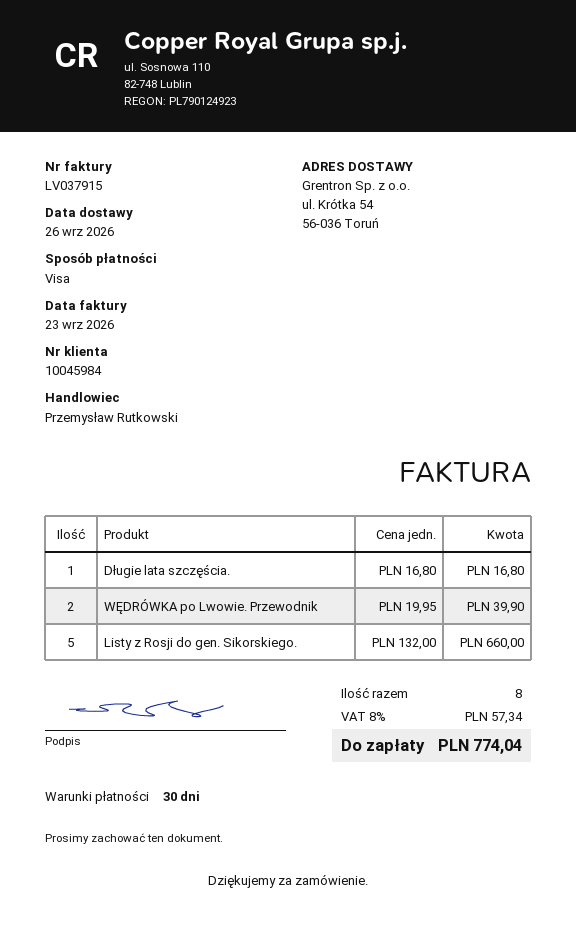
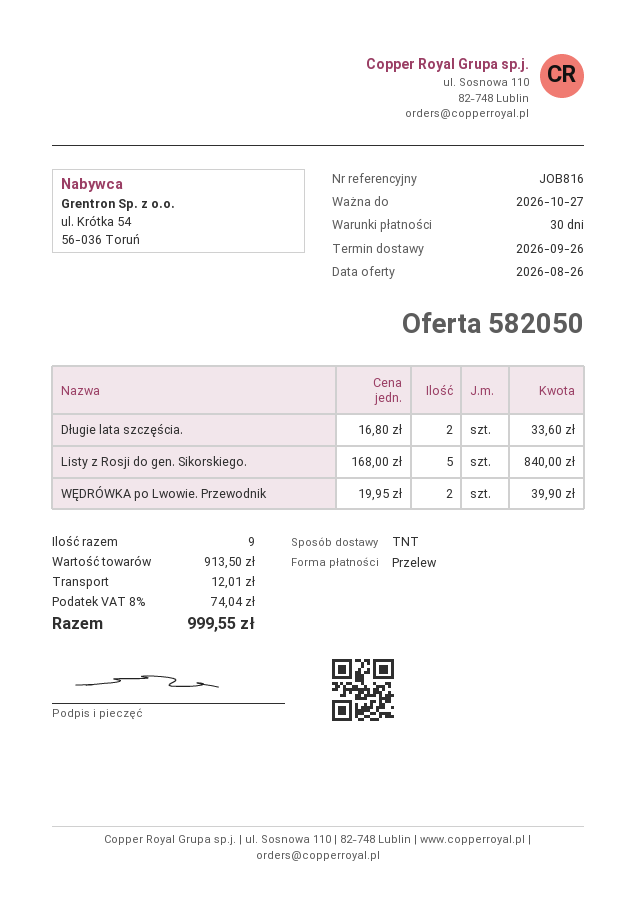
payment method: Visa -> bank transfer
Długie lata szczęścia.: 1 x 16.80 = 16.80 -> 2 x 16.80 = 33.60
Listy z Rosji do gen. Sikorskiego.: 5 x 132.00 = 660.00 -> 5 x 168.00 = 840.00
total quantity: 8 -> 9
shipping: none -> 12.01
tax: 8% = 57.34 -> 8% = 74.04
total: 774.04 -> 999.55

